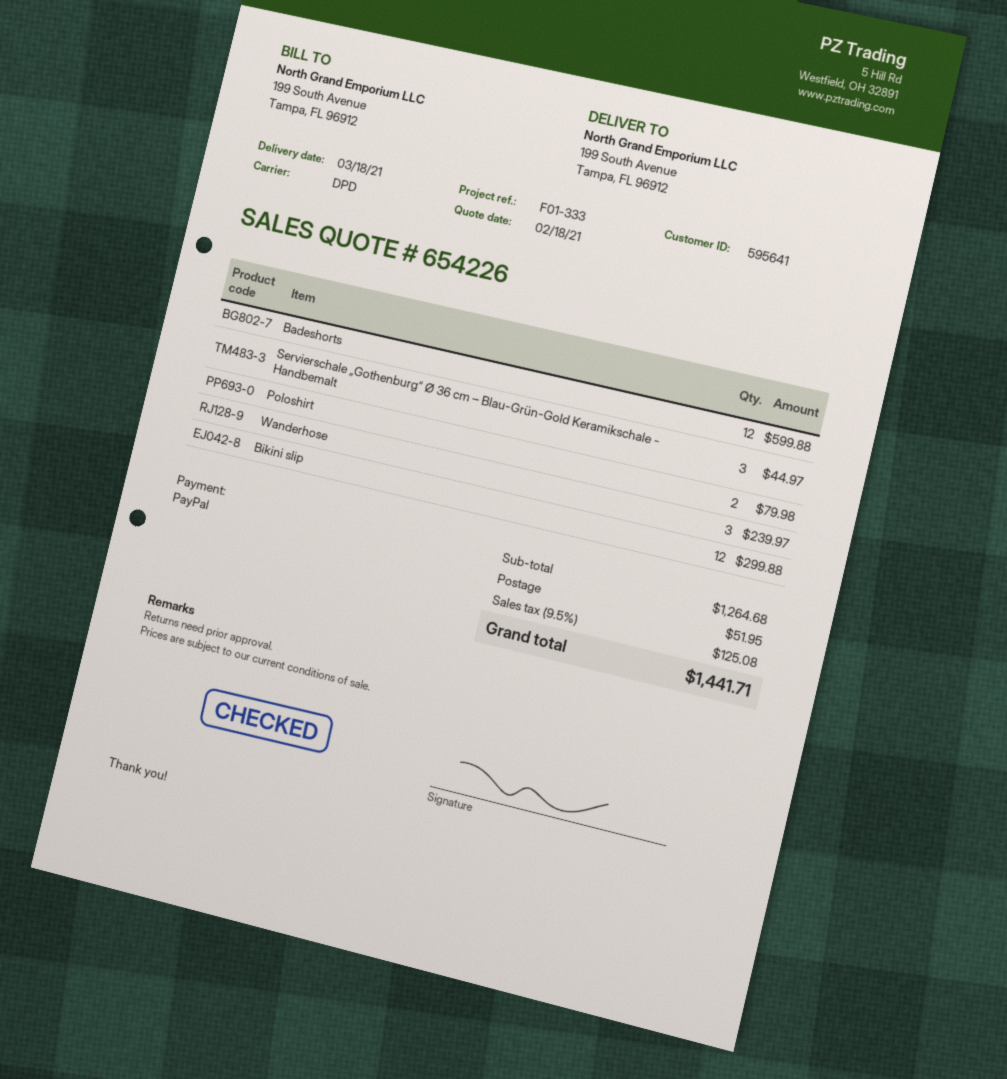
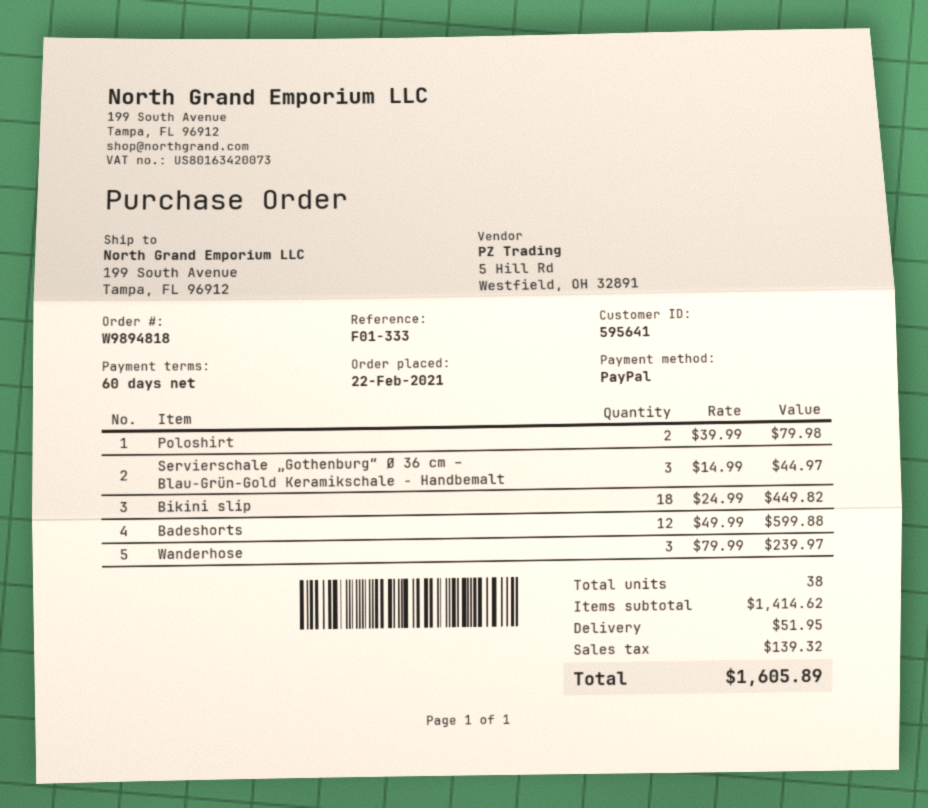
Bikini slip: 12 for 299.88 -> 18 for 449.82
subtotal: 1264.68 -> 1414.62
tax: 125.08 -> 139.32
total: 1441.71 -> 1605.89

